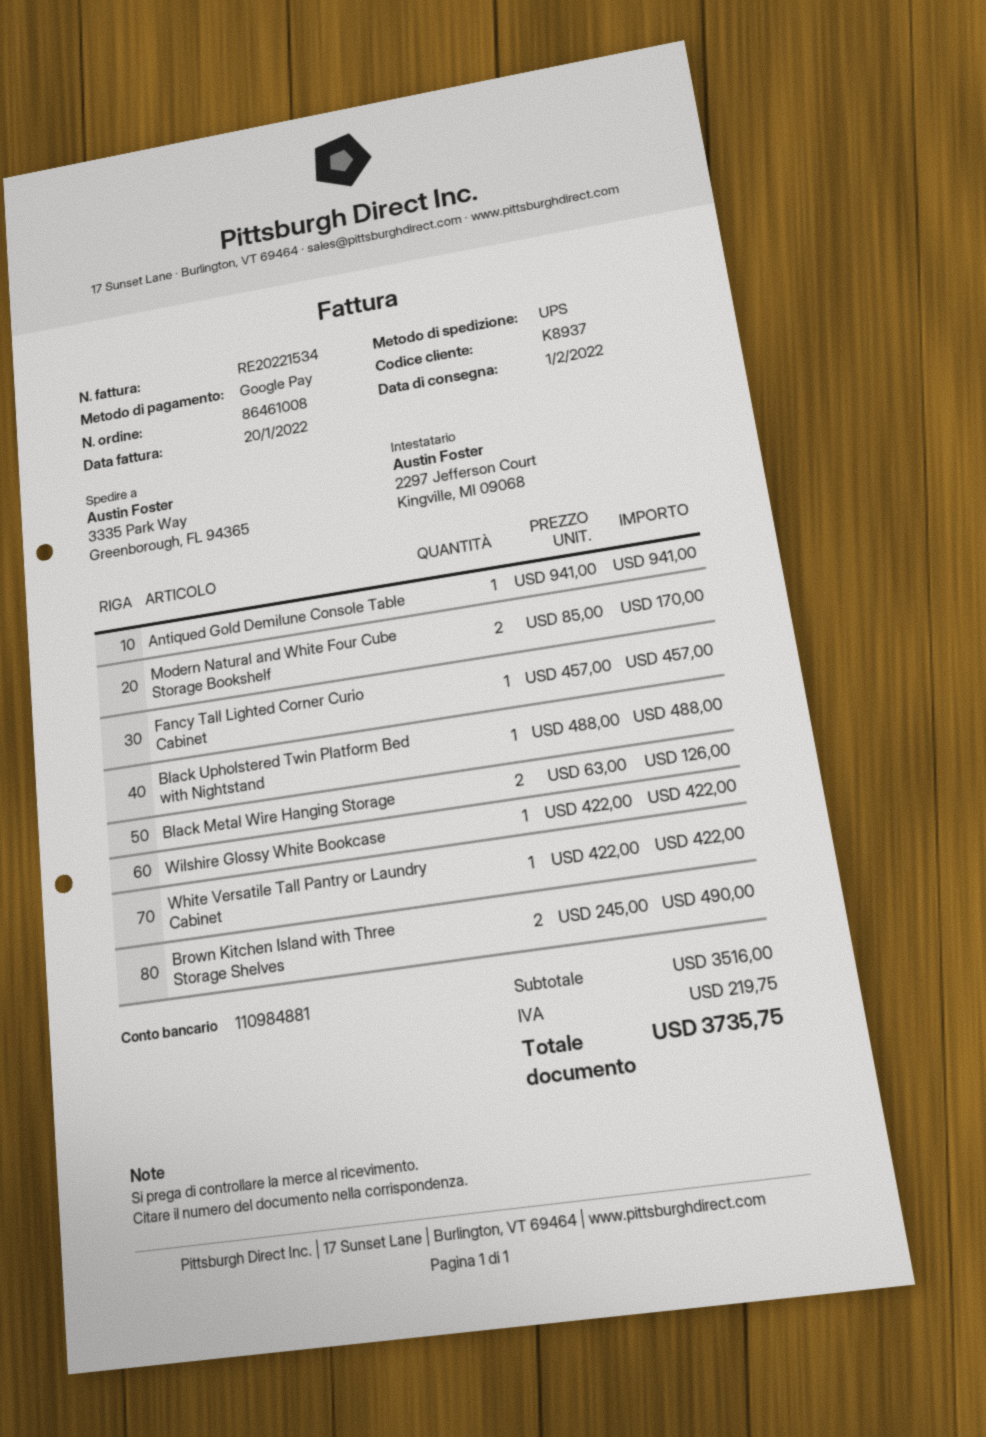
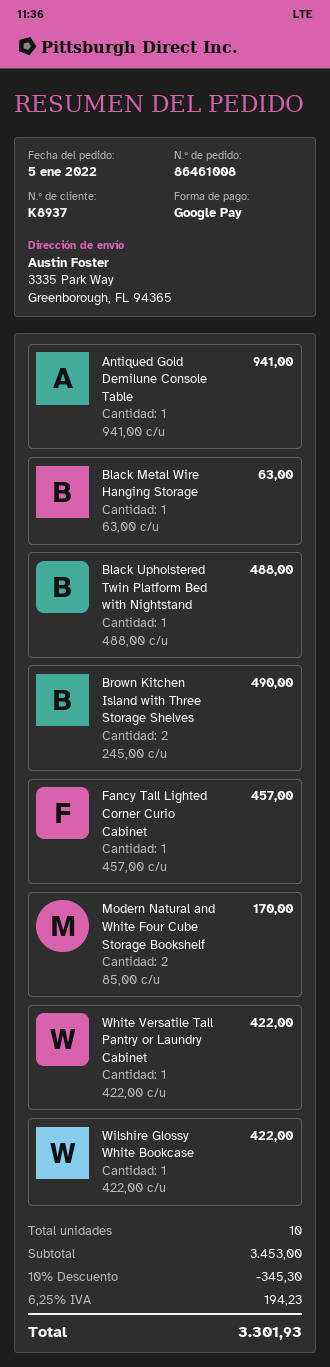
Black Metal Wire Hanging Storage: 2 x 63.00 = 126.00 -> 1 x 63.00 = 63.00
subtotal: 3516.00 -> 3453.00
discount: none -> 10% = 345.30
tax: 219.75 -> 194.23
total: 3735.75 -> 3301.93

